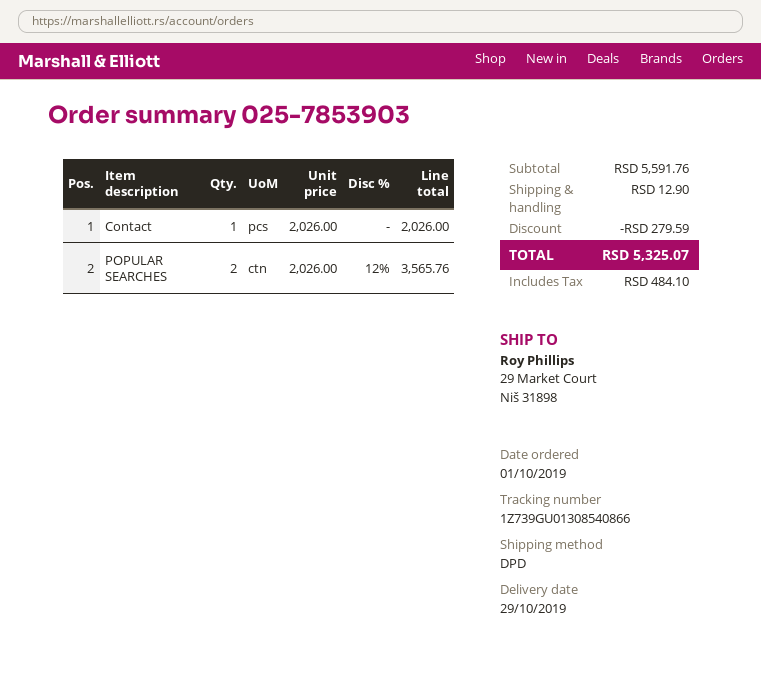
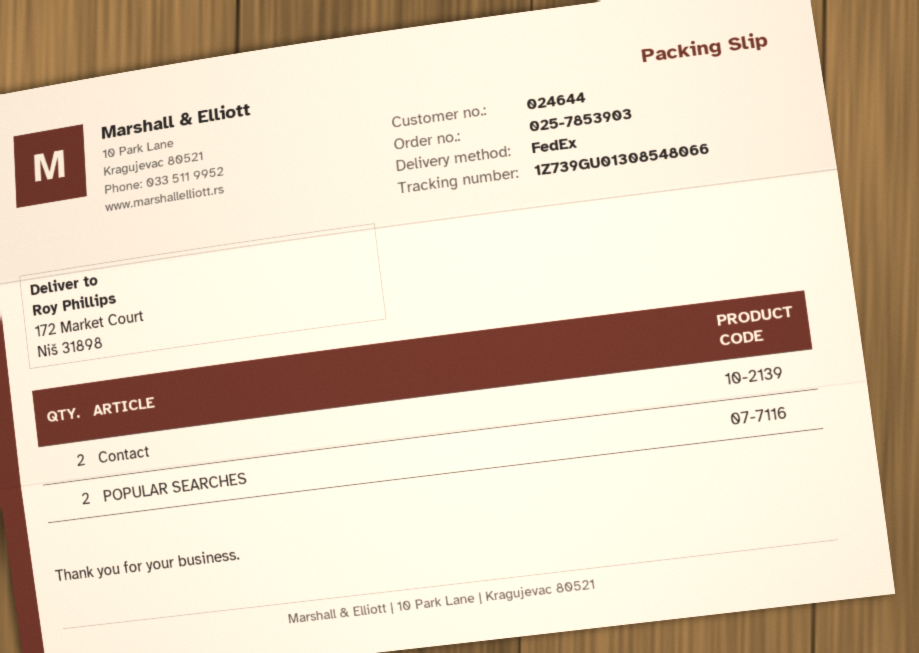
shipping method: DPD -> FedEx
tracking number: 1Z739GU01308540866 -> 1Z739GU01308548066
ship to: 29 Market Court, Niš 31898 -> 172 Market Court, Niš 31898
Contact: 1 -> 2

